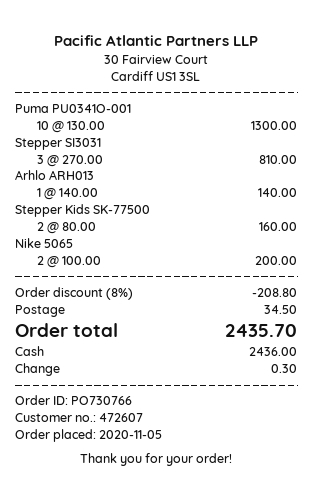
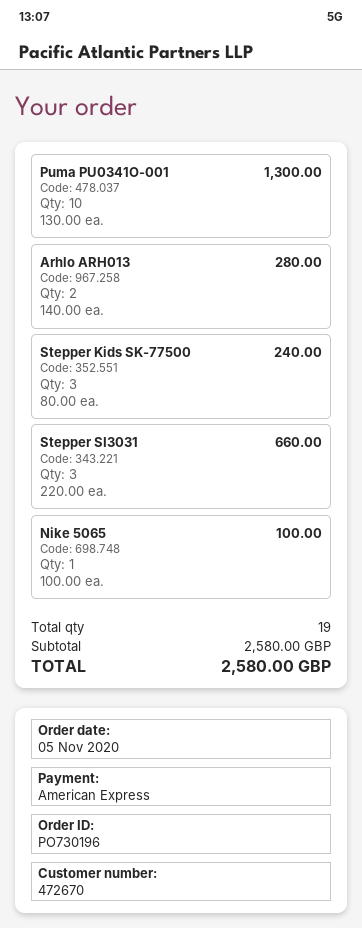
order number: PO730766 -> PO730196
customer number: 472607 -> 472670
payment method: cash -> American Express
Stepper SI3031: 3 x 270.00 = 810.00 -> 3 x 220.00 = 660.00
Arhlo ARH013: 1 x 140.00 = 140.00 -> 2 x 140.00 = 280.00
Stepper Kids SK-77500: 2 x 80.00 = 160.00 -> 3 x 80.00 = 240.00
Nike 5065: 2 x 100.00 = 200.00 -> 1 x 100.00 = 100.00
discount: 8% = 208.80 -> none
shipping: 34.50 -> none
total: 2435.70 -> 2580.00

